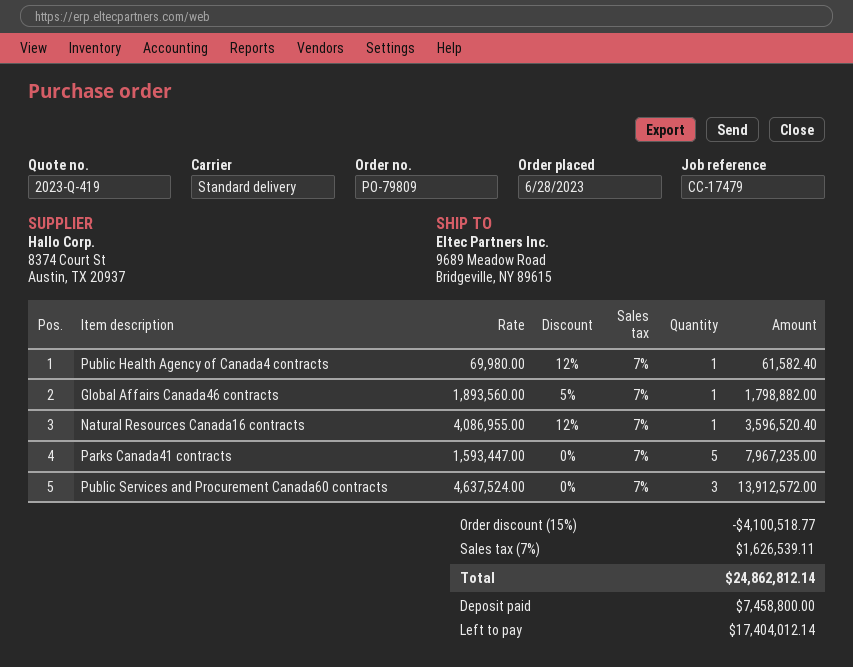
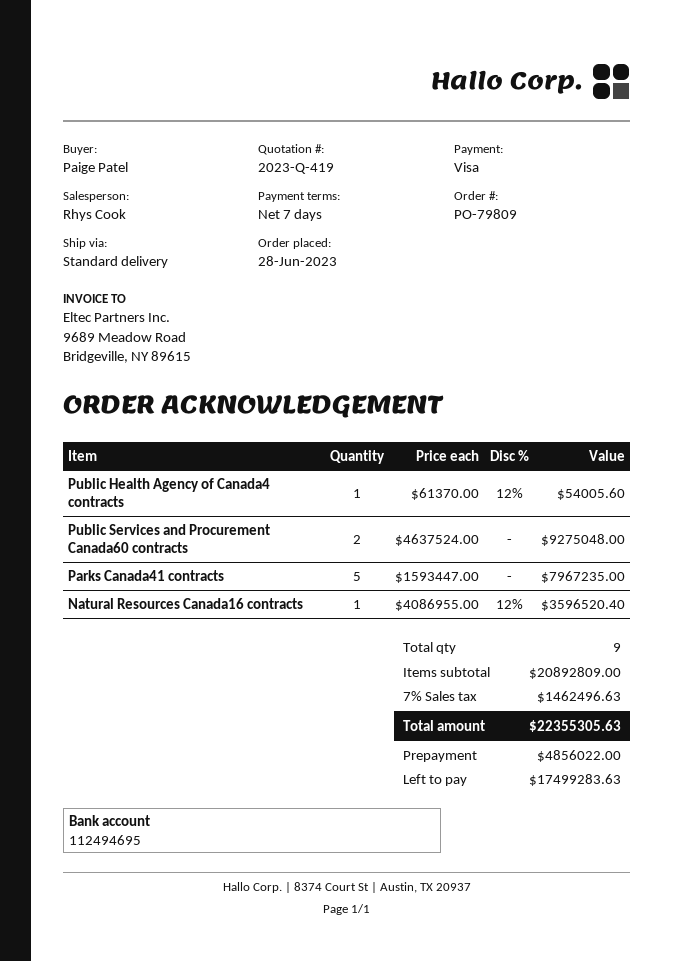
Public Health Agency of Canada4 contracts: 1 x 69980.00 - 12% = 61582.40 -> 1 x 61370.00 - 12% = 54005.60
Global Affairs Canada46 contracts: 1 x 1893560.00 - 5% = 1798882.00 -> none
Public Services and Procurement Canada60 contracts: 3 x 4637524.00 = 13912572.00 -> 2 x 4637524.00 = 9275048.00
discount: 15% = 4100518.77 -> none
tax: 7% = 1626539.11 -> 7% = 1462496.63
total: 24862812.14 -> 22355305.63
deposit: 7458800.00 -> 4856022.00
balance: 17404012.14 -> 17499283.63

